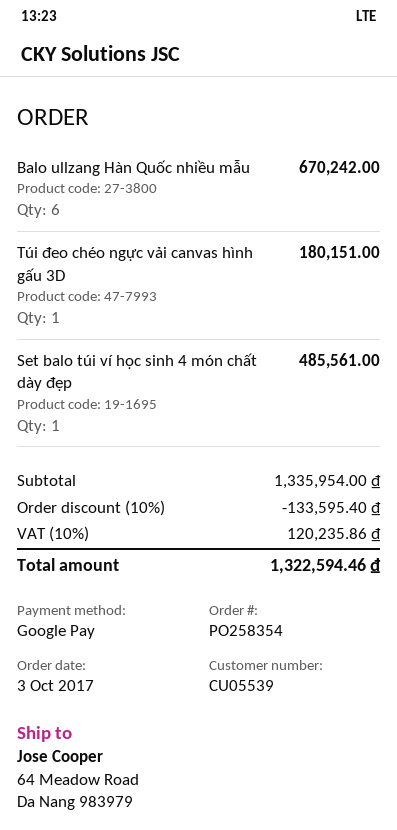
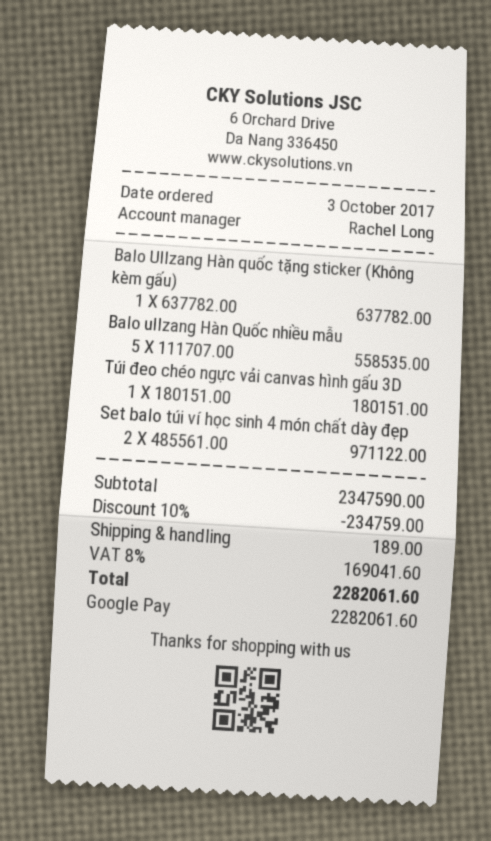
Balo ullzang Hàn Quốc nhiều mẫu: 6 for 670242.00 -> 5 for 558535.00
Set balo túi ví học sinh 4 món chất dày đẹp: 1 for 485561.00 -> 2 for 971122.00
Balo Ullzang Hàn quốc tặng sticker (Không kèm gấu): none -> 1 for 637782.00
subtotal: 1335954.00 -> 2347590.00
discount: 10% = 133595.40 -> 10% = 234759.00
shipping: none -> 189.00
tax: 10% = 120235.86 -> 8% = 169041.60
total: 1322594.46 -> 2282061.60

